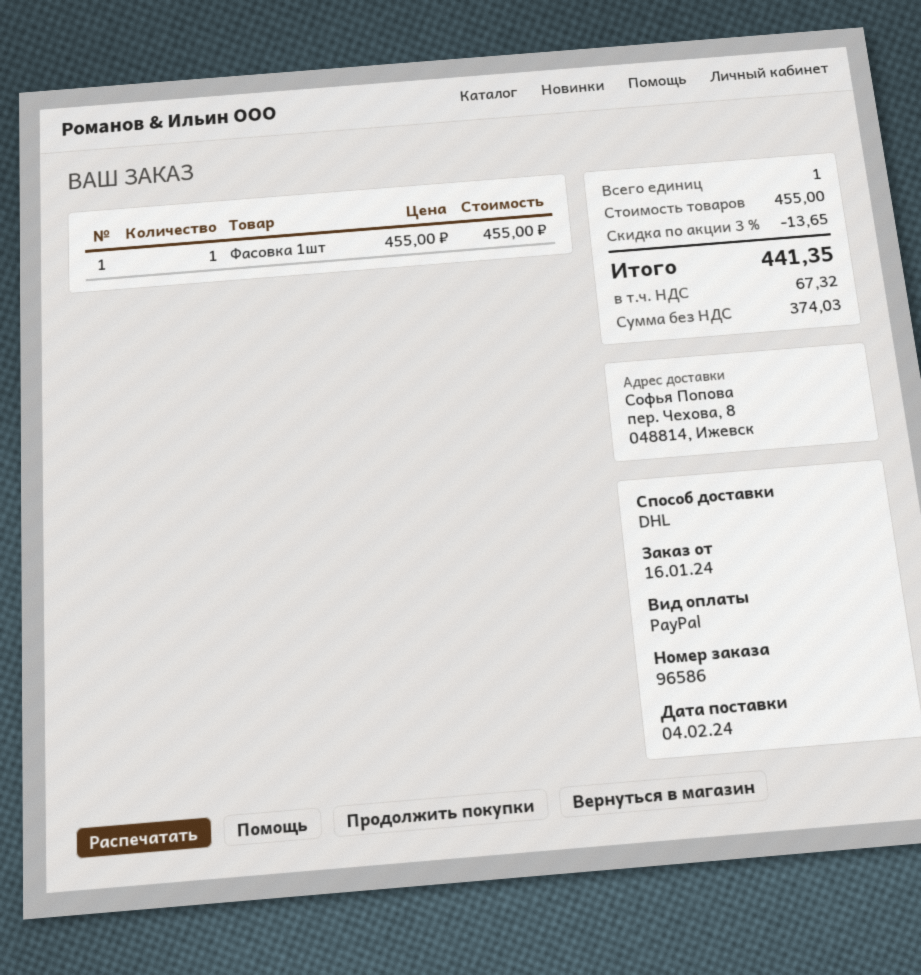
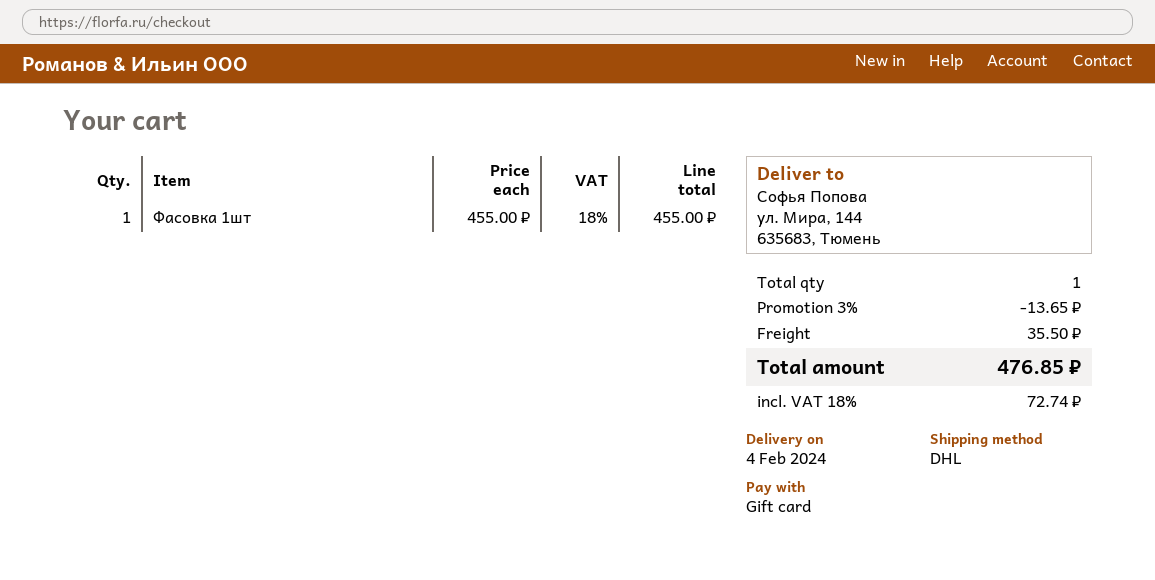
payment method: PayPal -> gift card
ship to: пер. Чехова, 8, 048814, Ижевск -> ул. Мира, 144, 635683, Тюмень
shipping: none -> 35.50
tax: 67.32 -> 72.74
total: 441.35 -> 476.85

